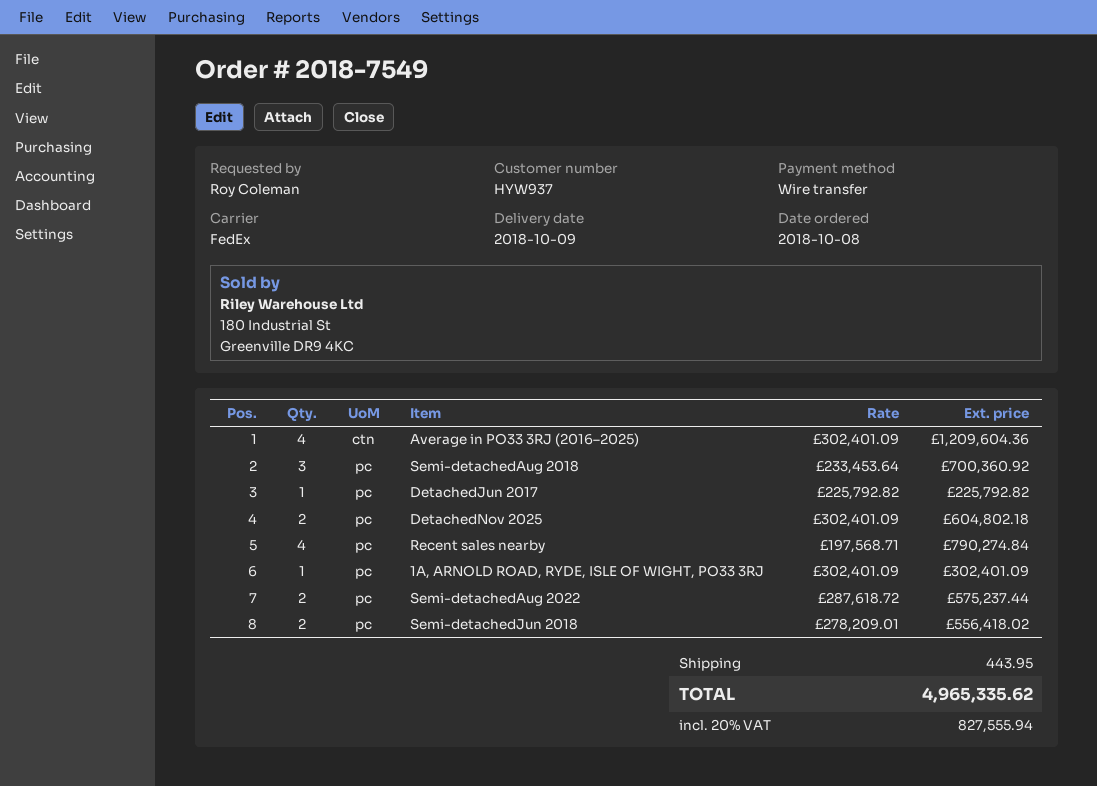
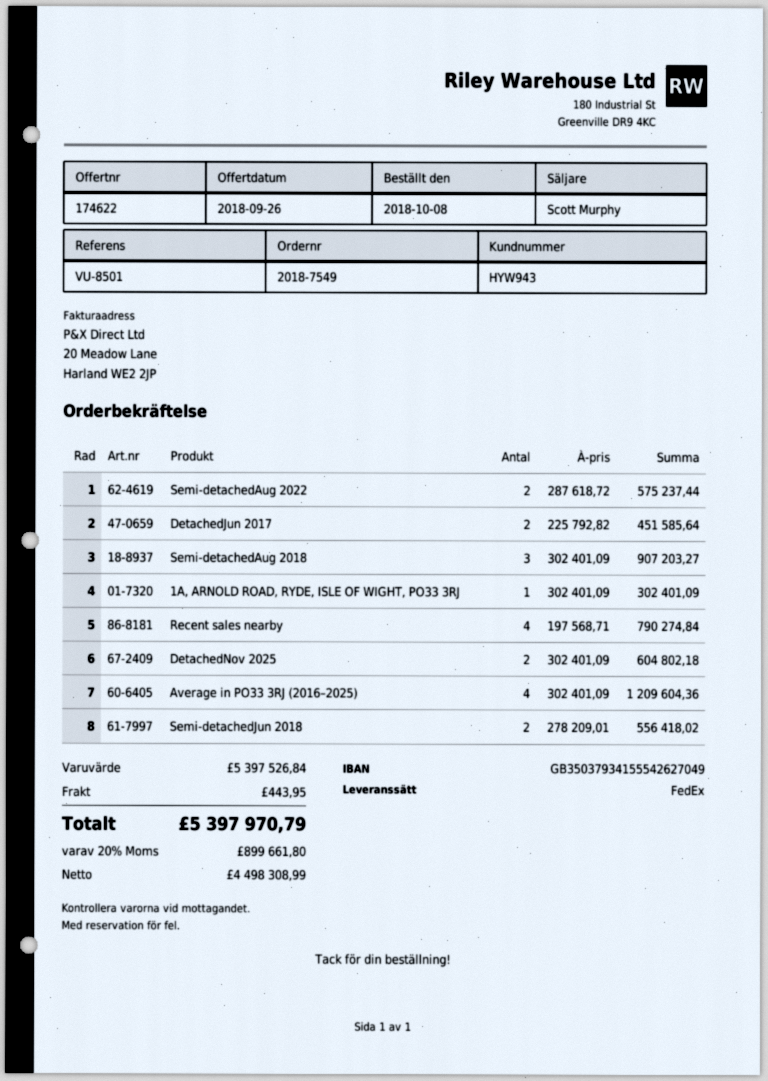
customer number: HYW937 -> HYW943
Semi-detachedAug 2018: 3 x 233453.64 = 700360.92 -> 3 x 302401.09 = 907203.27
DetachedJun 2017: 1 x 225792.82 = 225792.82 -> 2 x 225792.82 = 451585.64
tax: 20% = 827555.94 -> 20% = 899661.80
total: 4965335.62 -> 5397970.79

